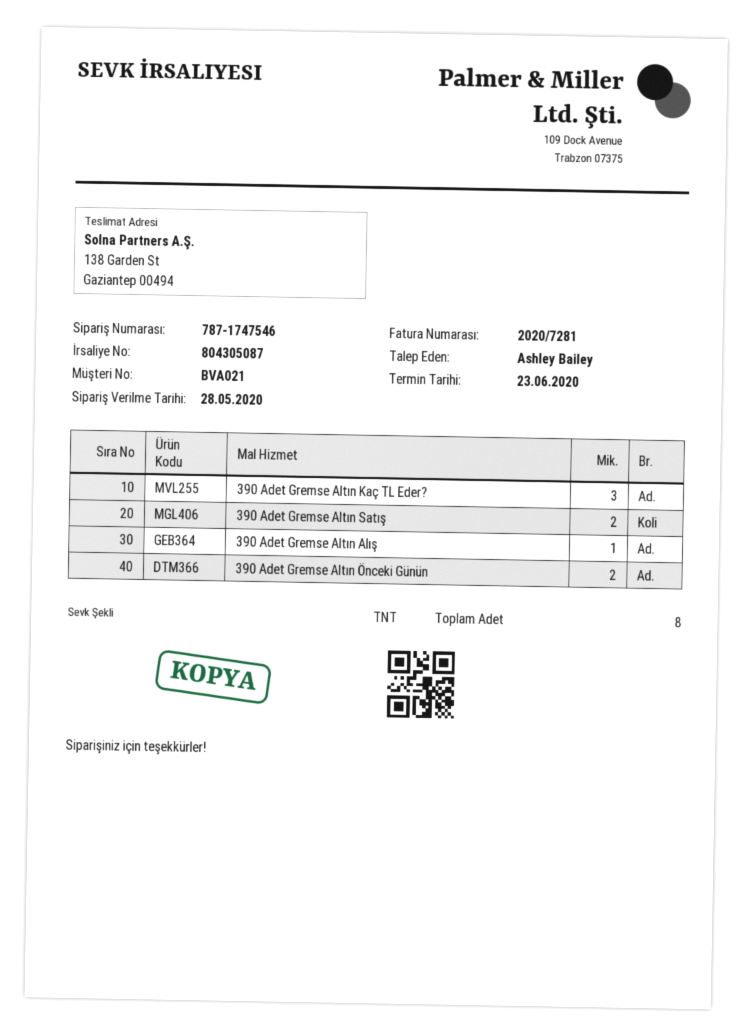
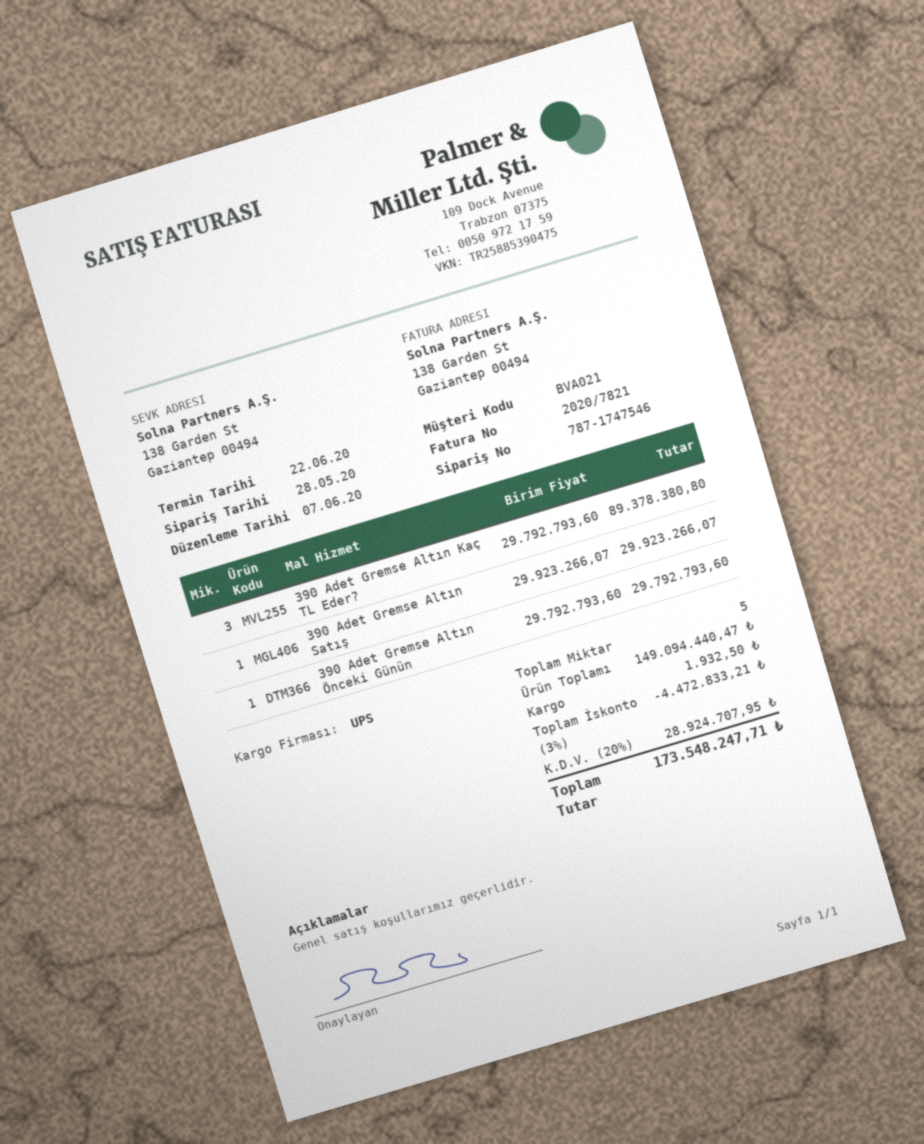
delivery date: 2020-06-23 -> 2020-06-22
invoice number: 2020/7281 -> 2020/7821
shipping method: TNT -> UPS
390 Adet Gremse Altın Satış: 2 -> 1
390 Adet Gremse Altın Alış: 1 -> none
390 Adet Gremse Altın Önceki Günün: 2 -> 1
total quantity: 8 -> 5

